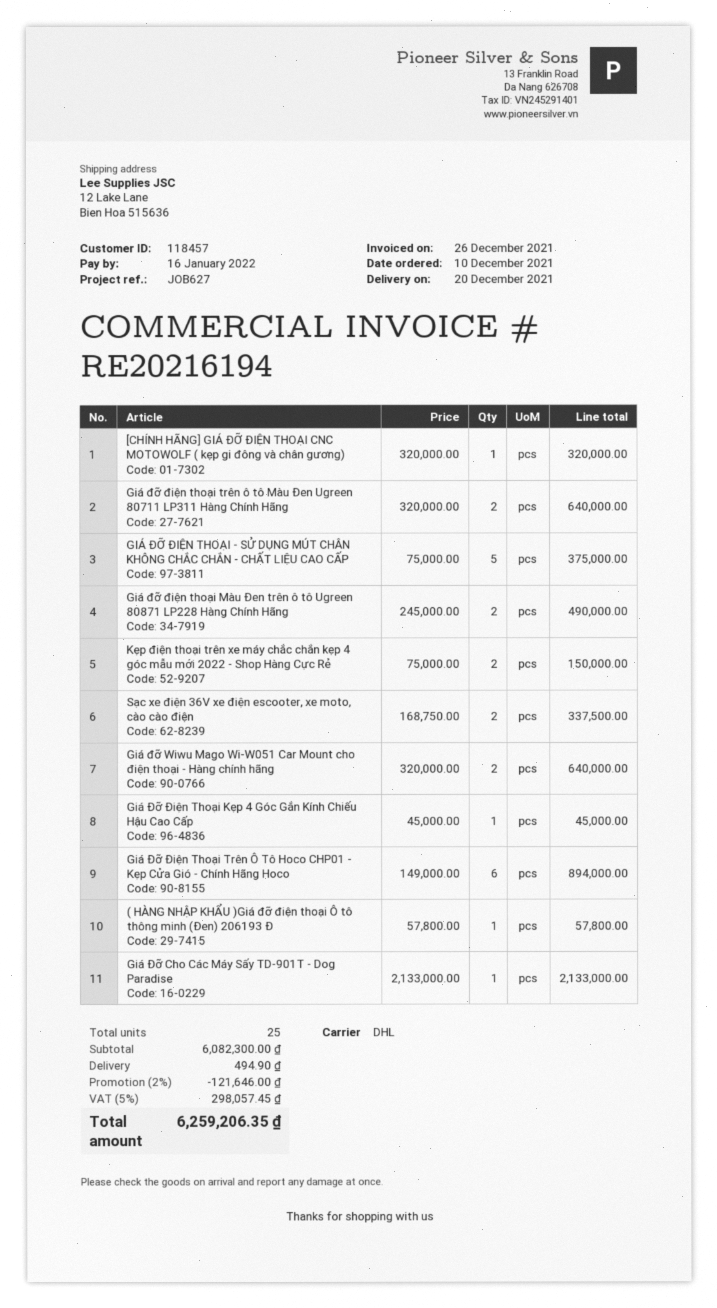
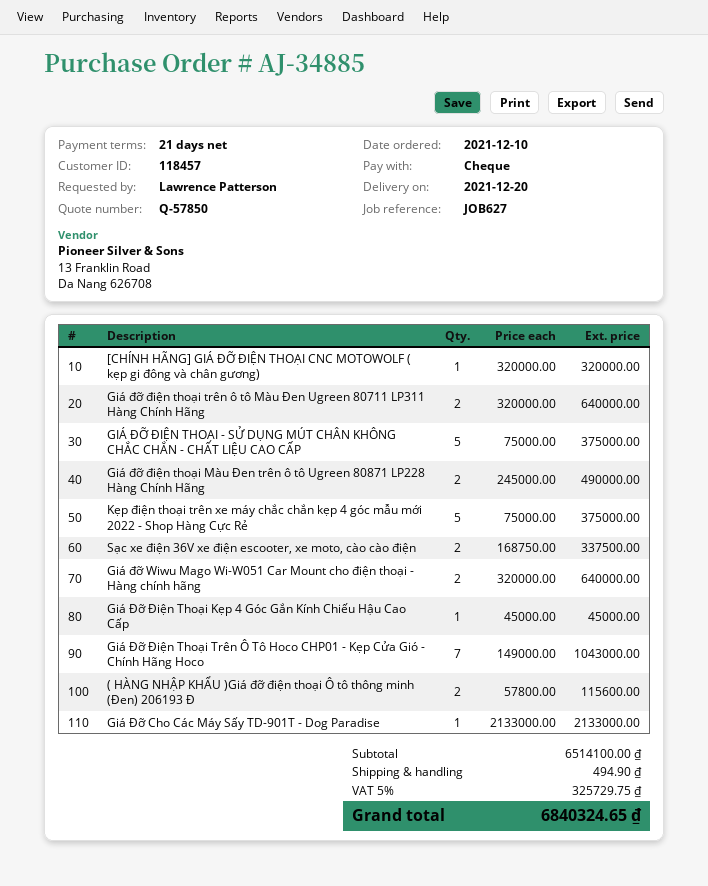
Kẹp điện thoại trên xe máy chắc chắn kẹp 4 góc mẫu mới 2022 - Shop Hàng Cực Rẻ: 2 x 75000.00 = 150000.00 -> 5 x 75000.00 = 375000.00
Giá Đỡ Điện Thoại Trên Ô Tô Hoco CHP01 - Kẹp Cửa Gió - Chính Hãng Hoco: 6 x 149000.00 = 894000.00 -> 7 x 149000.00 = 1043000.00
( HÀNG NHẬP KHẨU )Giá đỡ điện thoại Ô tô thông minh (Đen) 206193 Đ: 1 x 57800.00 = 57800.00 -> 2 x 57800.00 = 115600.00
subtotal: 6082300.00 -> 6514100.00
discount: 2% = 121646.00 -> none
tax: 5% = 298057.45 -> 5% = 325729.75
total: 6259206.35 -> 6840324.65

